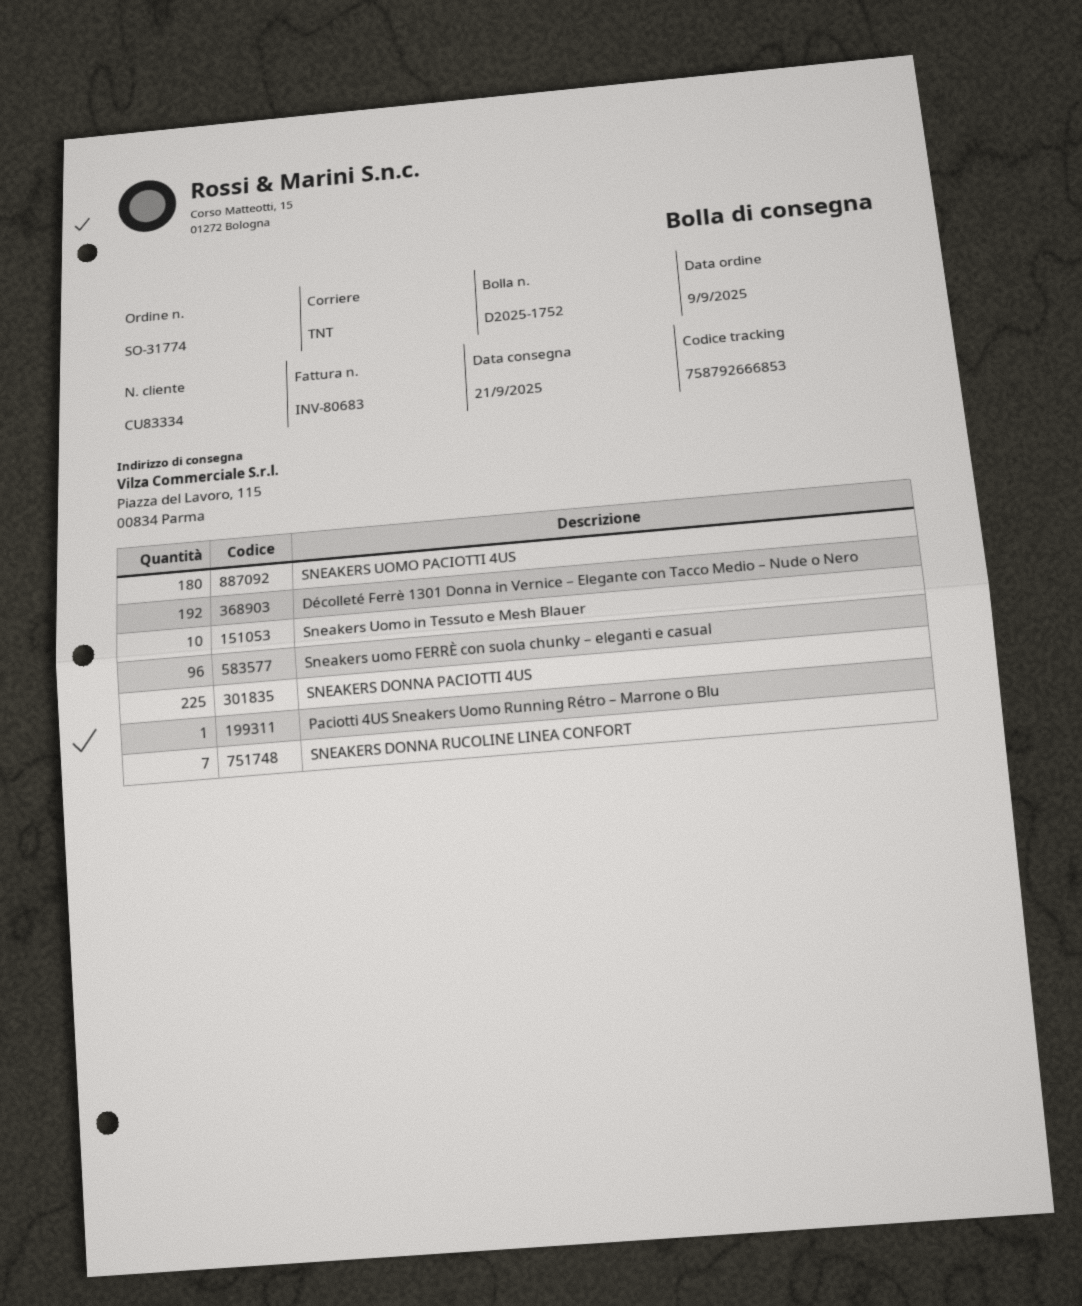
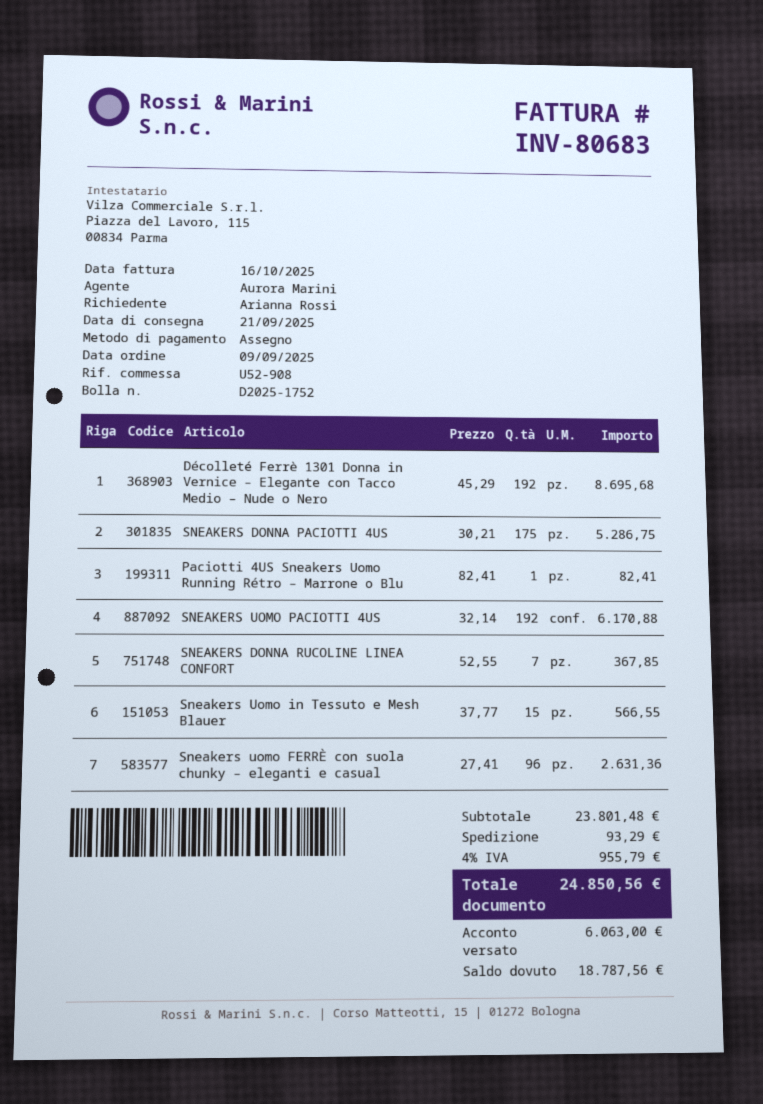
SNEAKERS UOMO PACIOTTI 4US: 180 -> 192
Sneakers Uomo in Tessuto e Mesh Blauer: 10 -> 15
SNEAKERS DONNA PACIOTTI 4US: 225 -> 175

